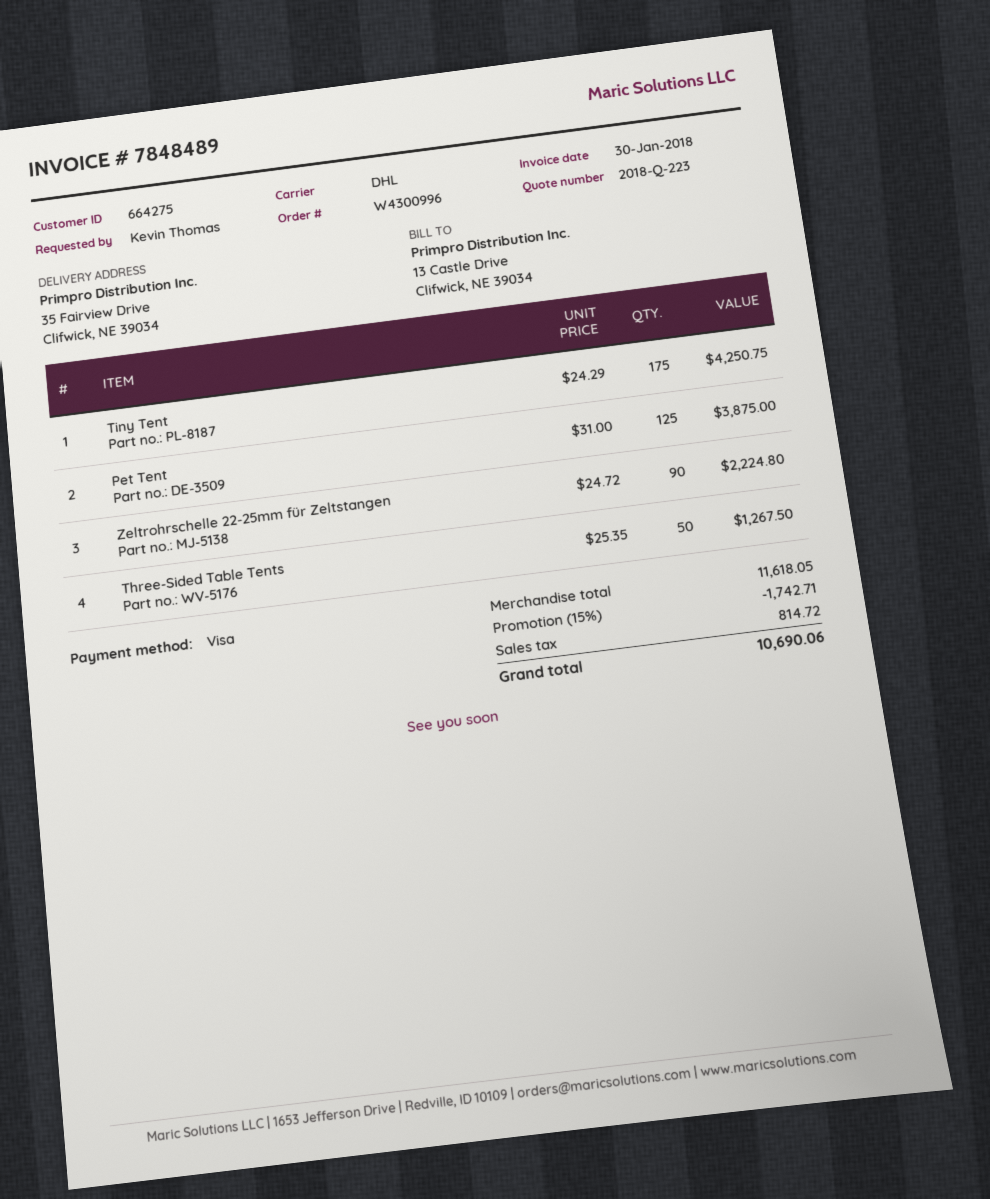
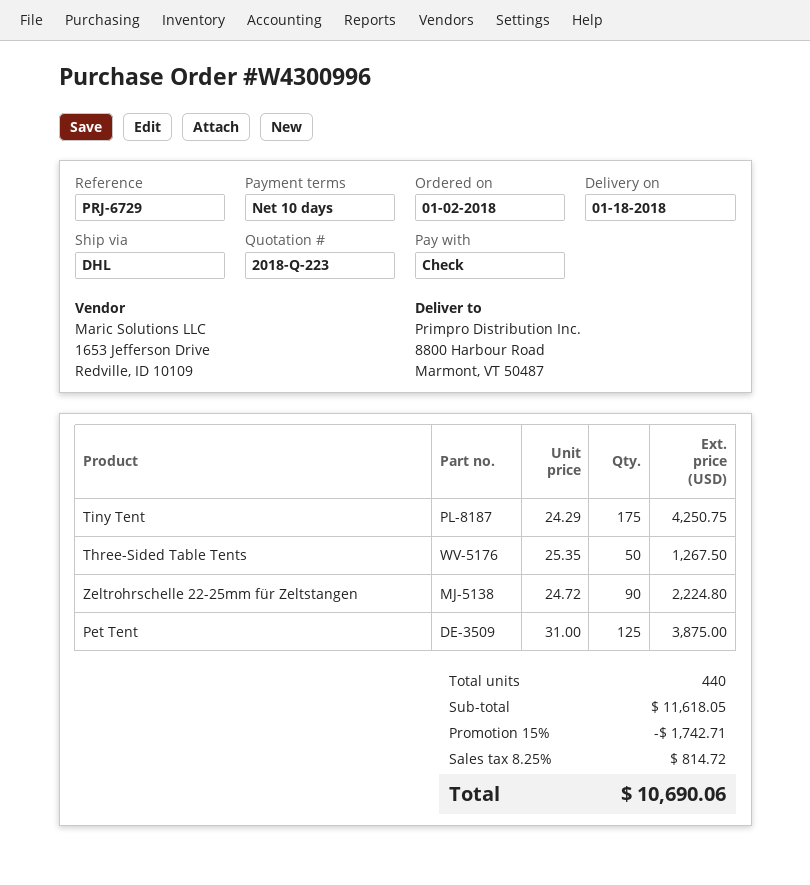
payment method: Visa -> cheque
ship to: 35 Fairview Drive, Clifwick, NE 39034 -> 8800 Harbour Road, Marmont, VT 50487

